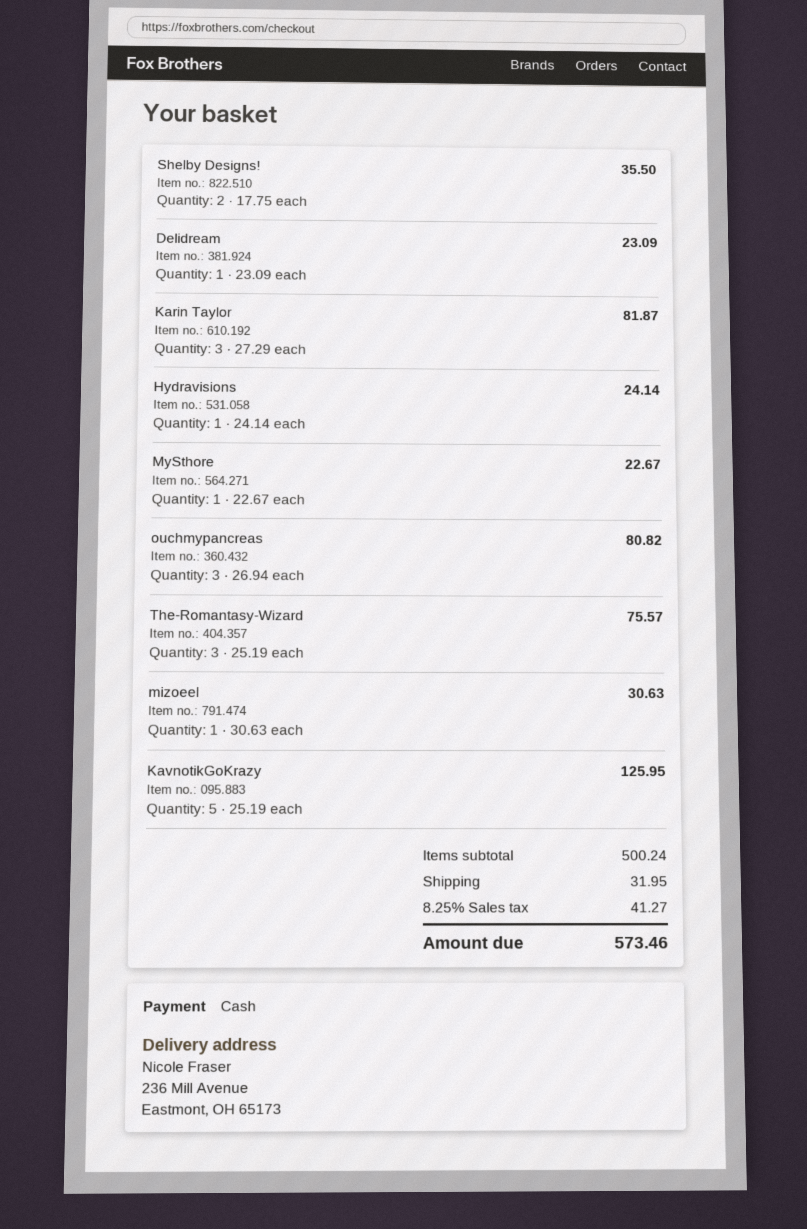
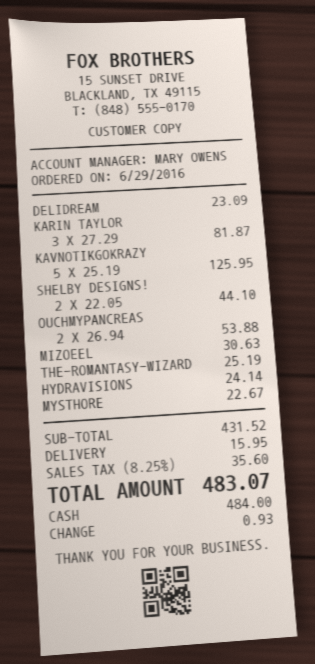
Shelby Designs!: 2 x 17.75 = 35.50 -> 2 x 22.05 = 44.10
ouchmypancreas: 3 x 26.94 = 80.82 -> 2 x 26.94 = 53.88
The-Romantasy-Wizard: 3 x 25.19 = 75.57 -> 1 x 25.19 = 25.19
subtotal: 500.24 -> 431.52
shipping: 31.95 -> 15.95
tax: 8.25% = 41.27 -> 8.25% = 35.60
total: 573.46 -> 483.07

